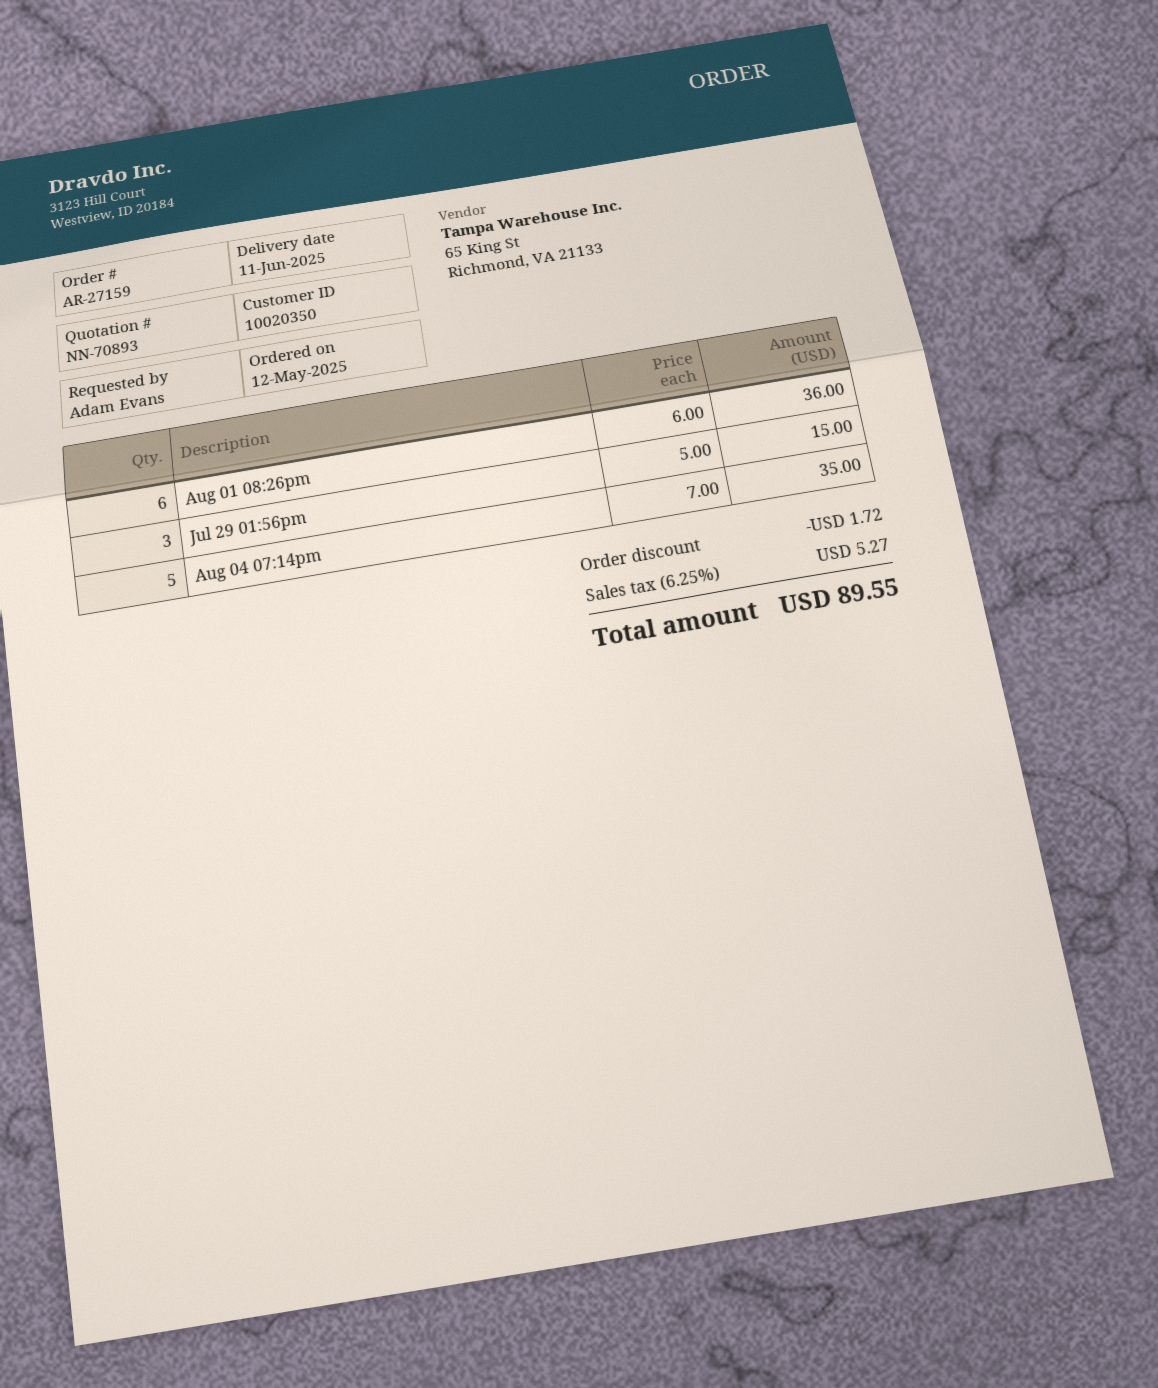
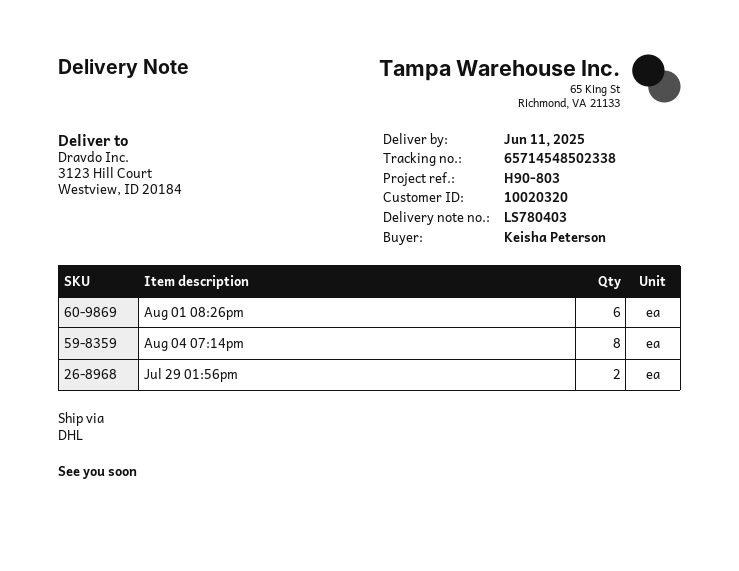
customer number: 10020350 -> 10020320
ordered by: Adam Evans -> Keisha Peterson
Jul 29 01:56pm: 3 -> 2
Aug 04 07:14pm: 5 -> 8

